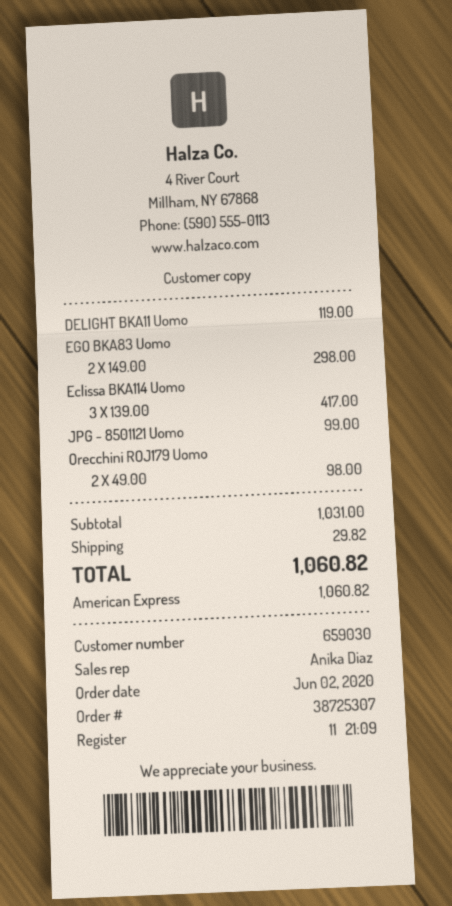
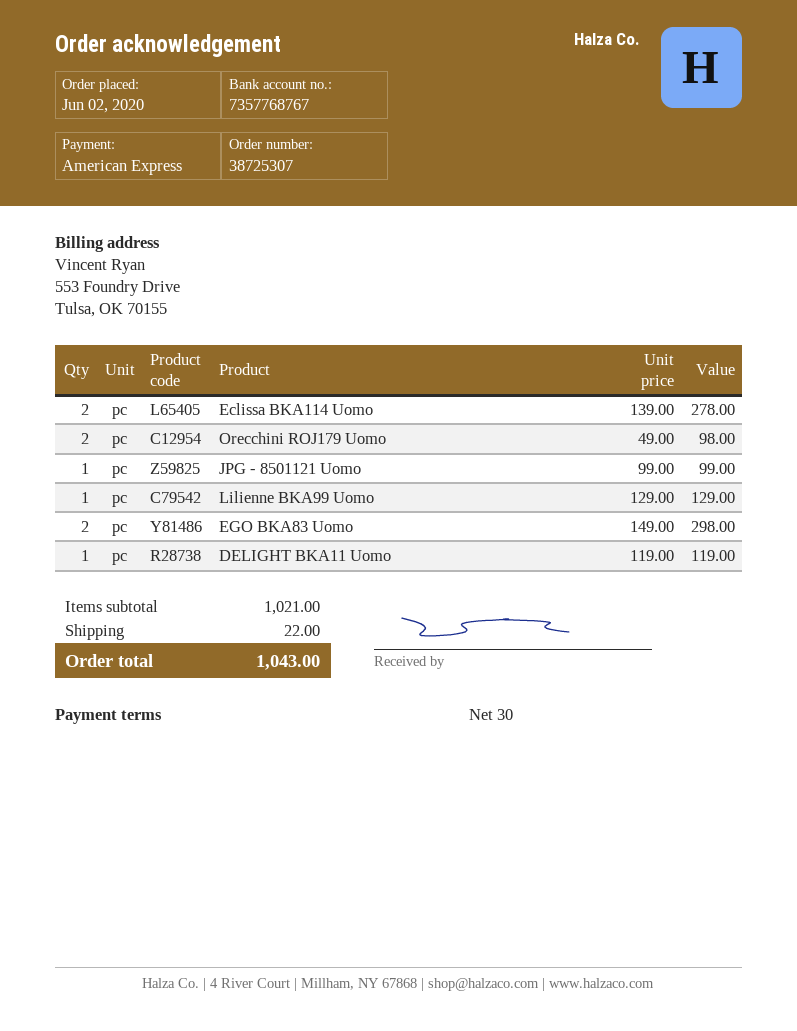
Eclissa BKA114 Uomo: 3 x 139.00 = 417.00 -> 2 x 139.00 = 278.00
Lilienne BKA99 Uomo: none -> 1 x 129.00 = 129.00
subtotal: 1031.00 -> 1021.00
shipping: 29.82 -> 22.00
total: 1060.82 -> 1043.00

